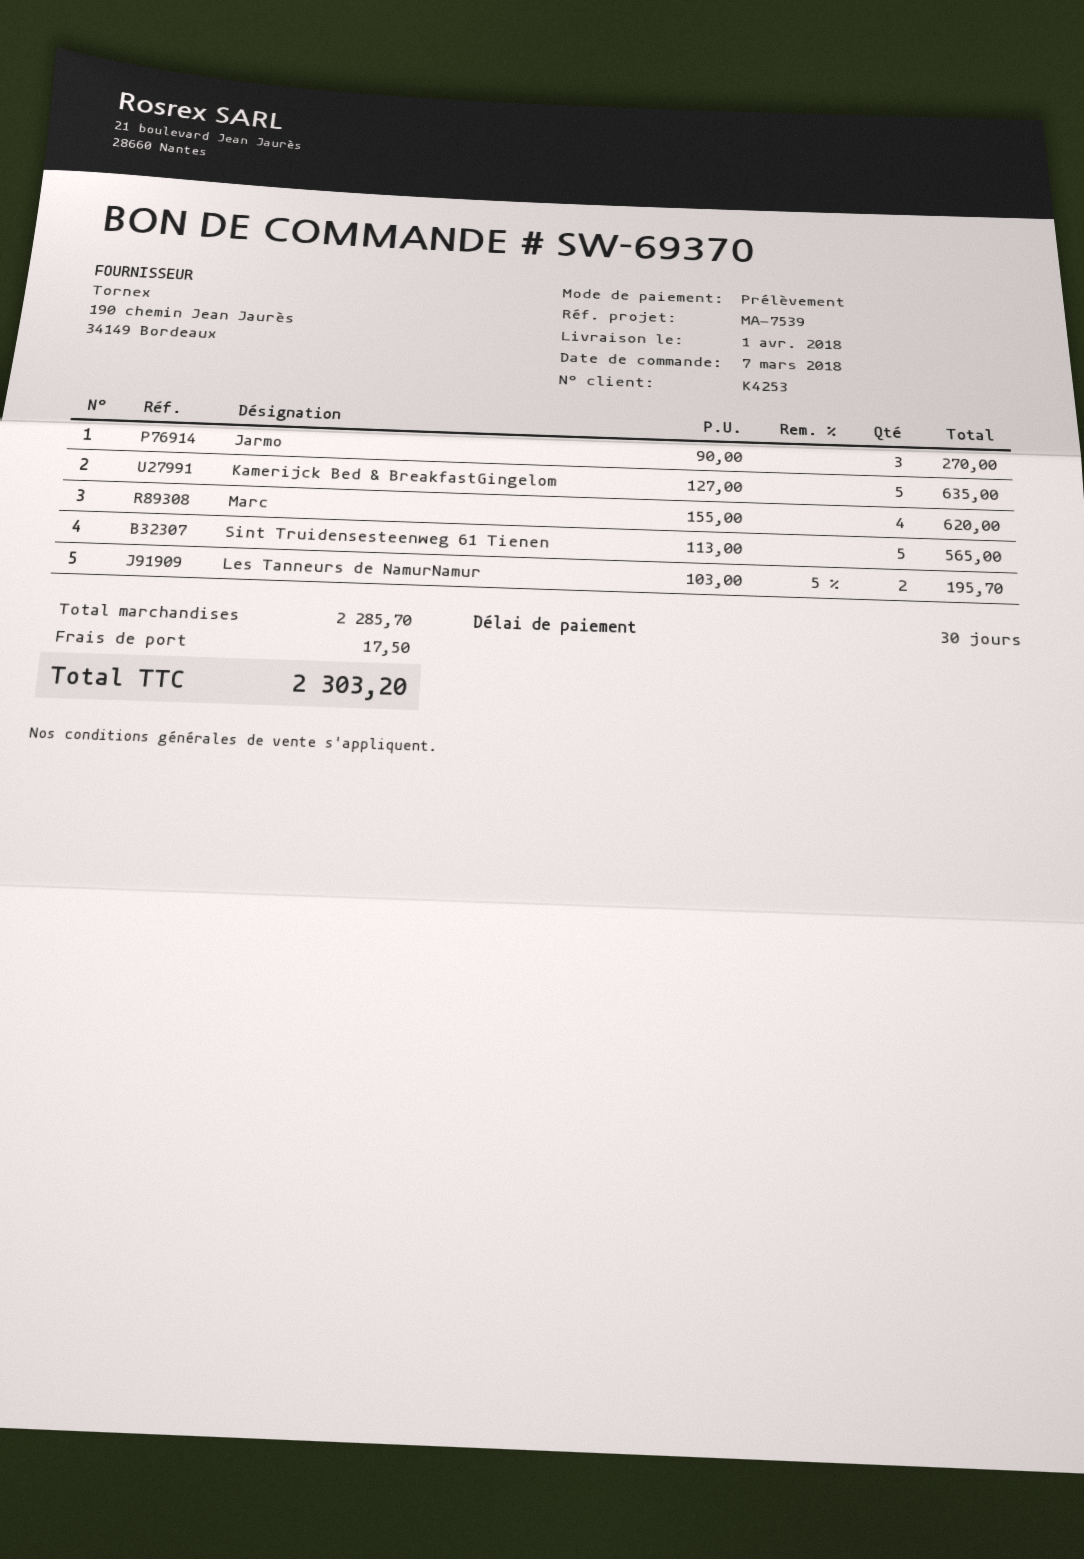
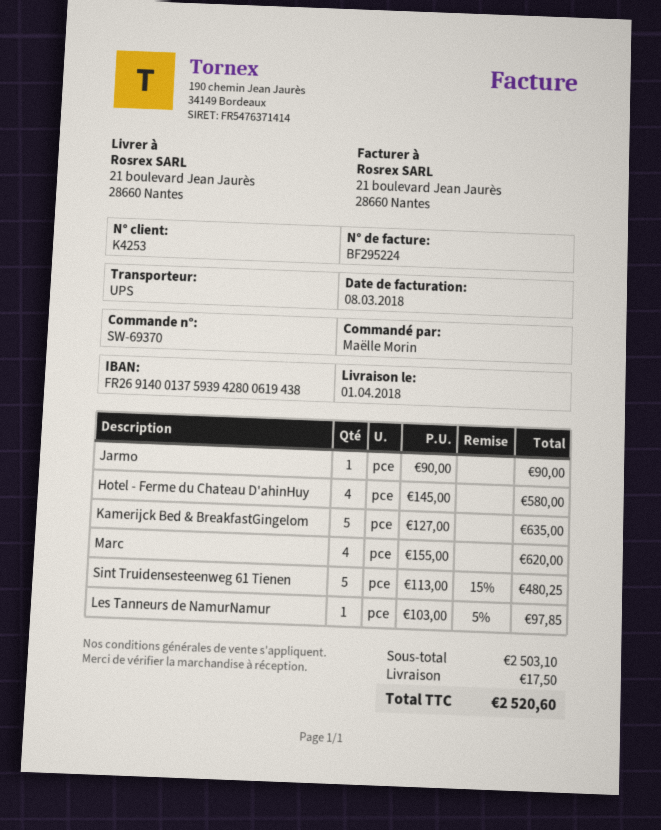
Jarmo: 3 x 90.00 = 270.00 -> 1 x 90.00 = 90.00
Sint Truidensesteenweg 61 Tienen: 5 x 113.00 = 565.00 -> 5 x 113.00 - 15% = 480.25
Les Tanneurs de NamurNamur: 2 x 103.00 - 5% = 195.70 -> 1 x 103.00 - 5% = 97.85
Hotel - Ferme du Chateau D'ahinHuy: none -> 4 x 145.00 = 580.00
subtotal: 2285.70 -> 2503.10
total: 2303.20 -> 2520.60

